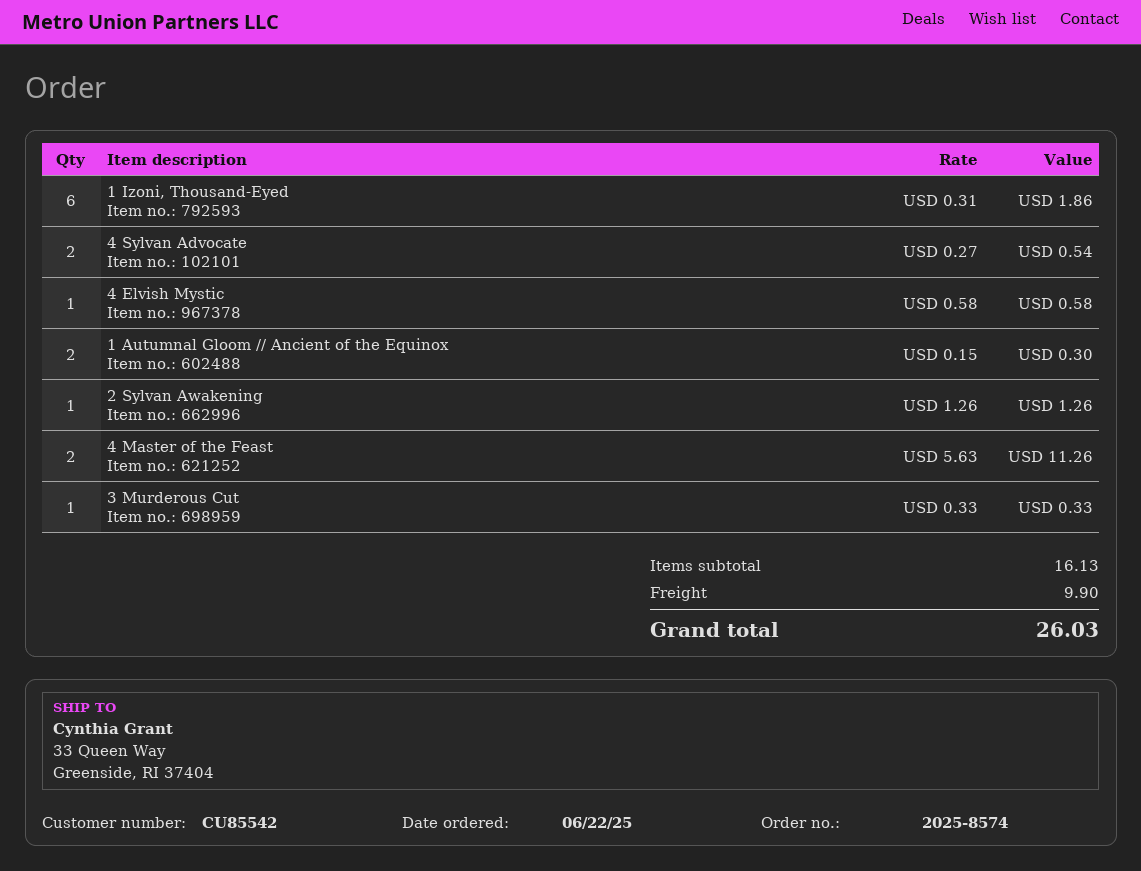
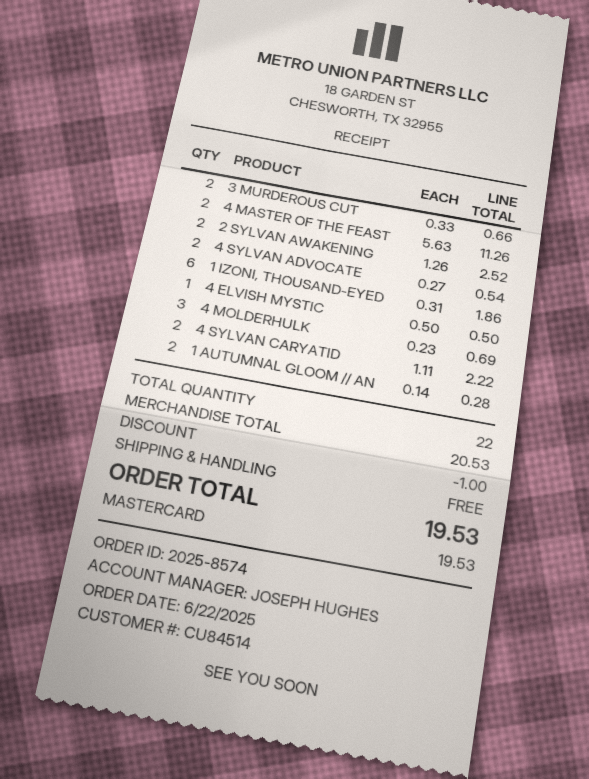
customer number: CU85542 -> CU84514
4 Elvish Mystic: 1 x 0.58 = 0.58 -> 1 x 0.50 = 0.50
1 Autumnal Gloom // Ancient of the Equinox: 2 x 0.15 = 0.30 -> 2 x 0.14 = 0.28
2 Sylvan Awakening: 1 x 1.26 = 1.26 -> 2 x 1.26 = 2.52
3 Murderous Cut: 1 x 0.33 = 0.33 -> 2 x 0.33 = 0.66
4 MOLDERHULK: none -> 3 x 0.23 = 0.69
4 SYLVAN CARYATID: none -> 2 x 1.11 = 2.22
subtotal: 16.13 -> 20.53
discount: none -> 1.00
shipping: 9.90 -> 0.00
total: 26.03 -> 19.53

